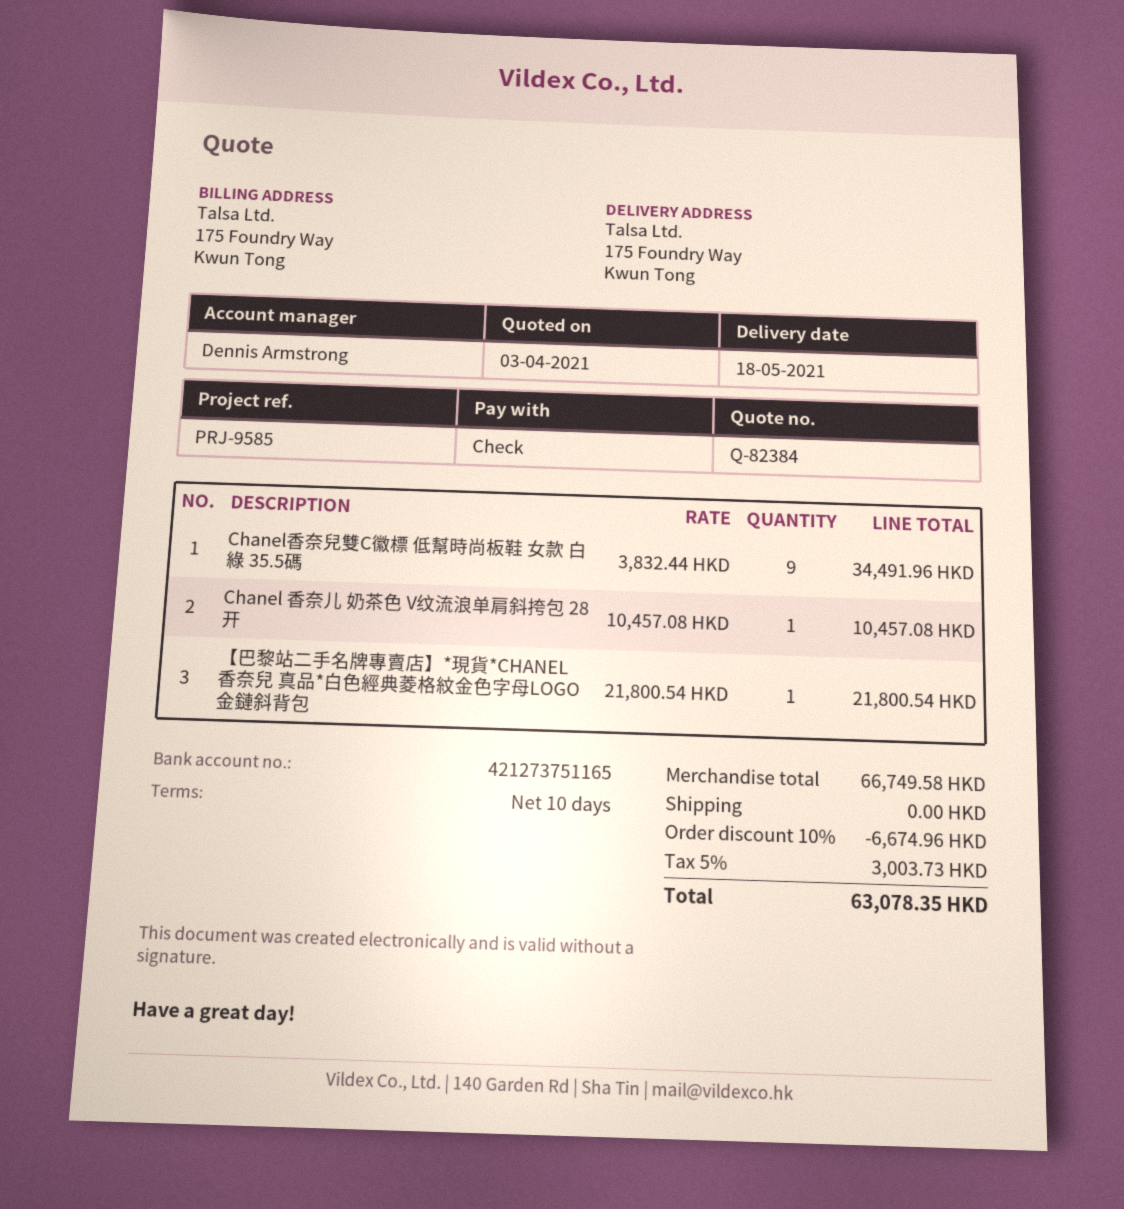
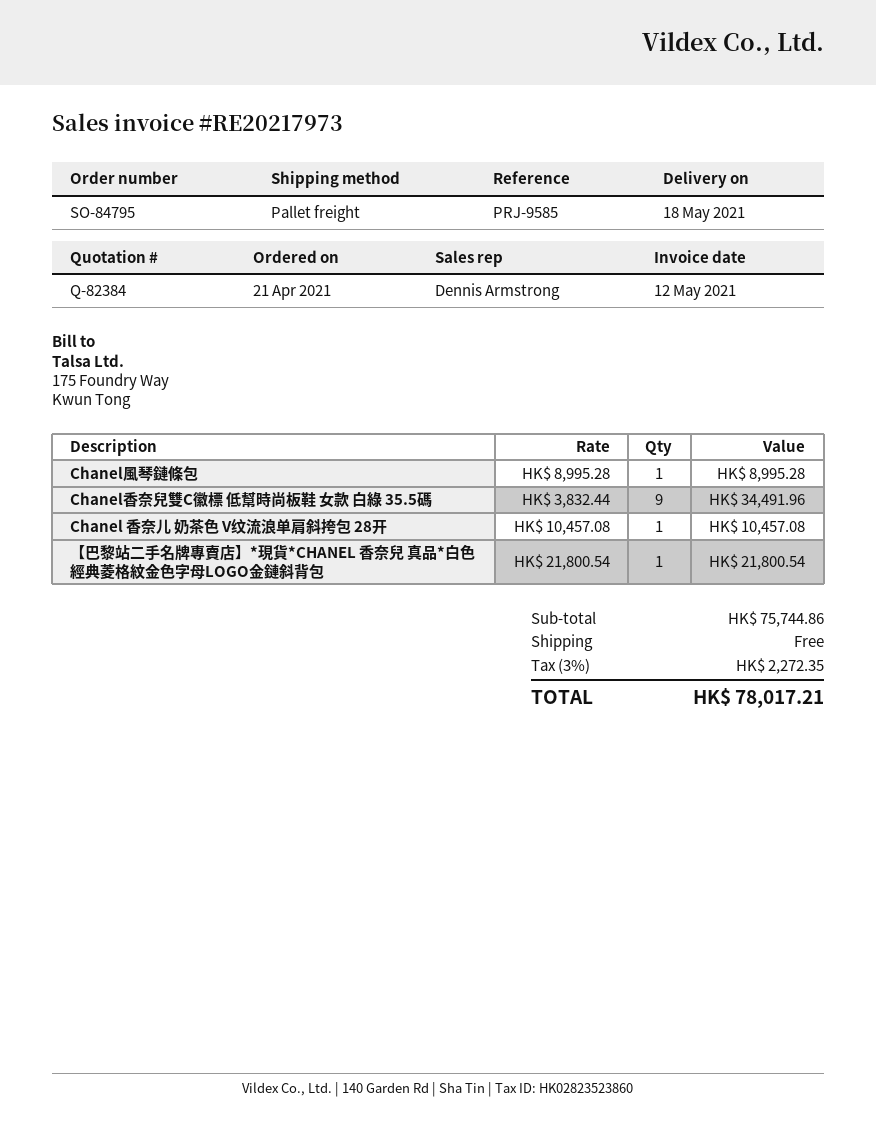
Chanel風琴鏈條包: none -> 1 x 8995.28 = 8995.28
subtotal: 66749.58 -> 75744.86
discount: 10% = 6674.96 -> none
tax: 5% = 3003.73 -> 3% = 2272.35
total: 63078.35 -> 78017.21

